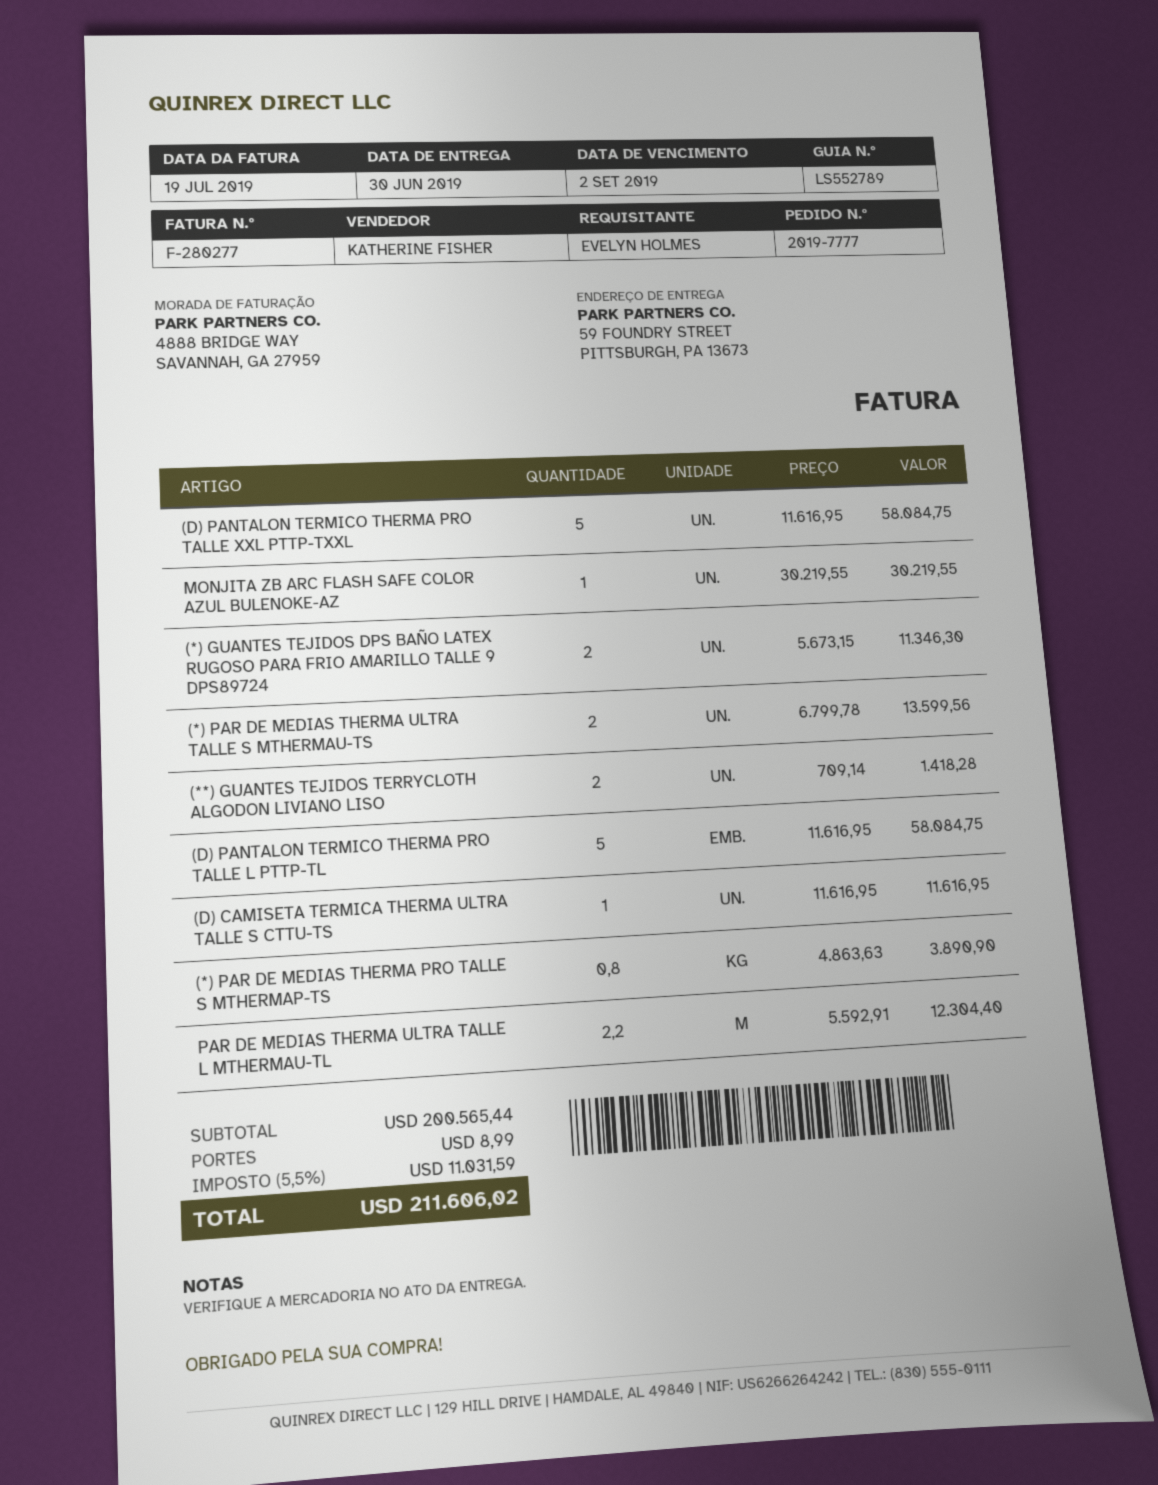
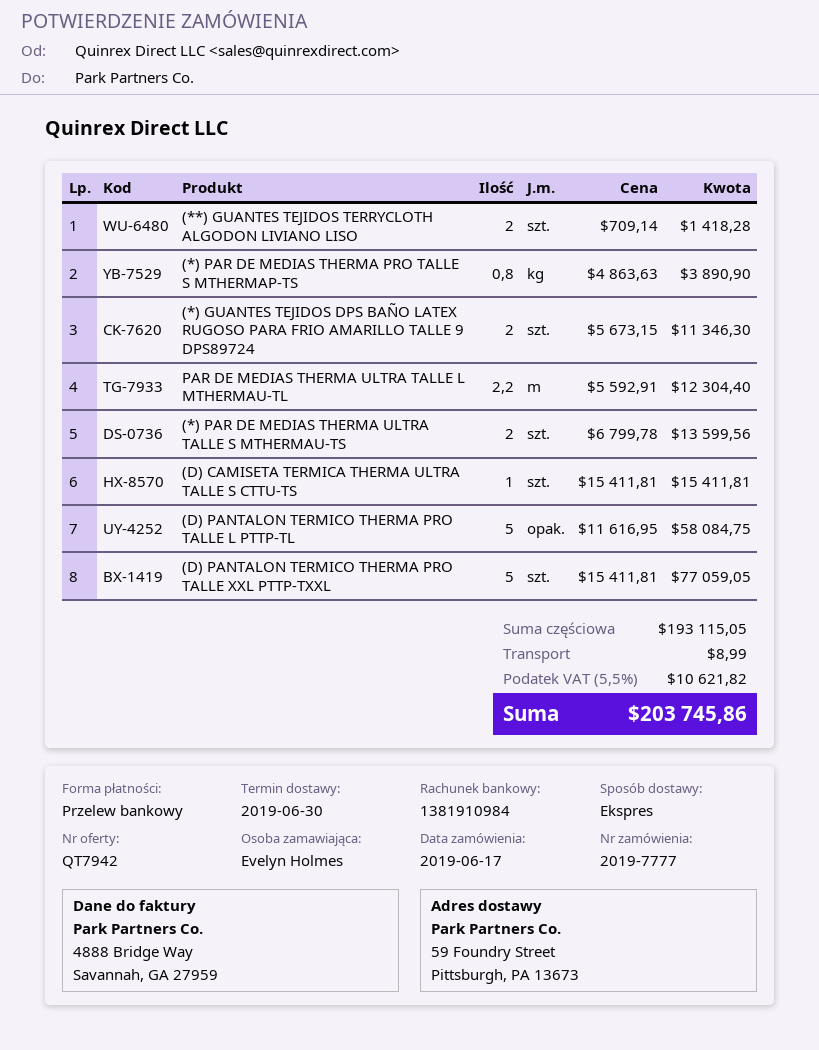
(D) PANTALON TERMICO THERMA PRO TALLE XXL PTTP-TXXL: 5 x 11616.95 = 58084.75 -> 5 x 15411.81 = 77059.05
MONJITA ZB ARC FLASH SAFE COLOR AZUL BULENOKE-AZ: 1 x 30219.55 = 30219.55 -> none
(D) CAMISETA TERMICA THERMA ULTRA TALLE S CTTU-TS: 1 x 11616.95 = 11616.95 -> 1 x 15411.81 = 15411.81
subtotal: 200565.44 -> 193115.05
tax: 5.5% = 11031.59 -> 5.5% = 10621.82
total: 211606.02 -> 203745.86

